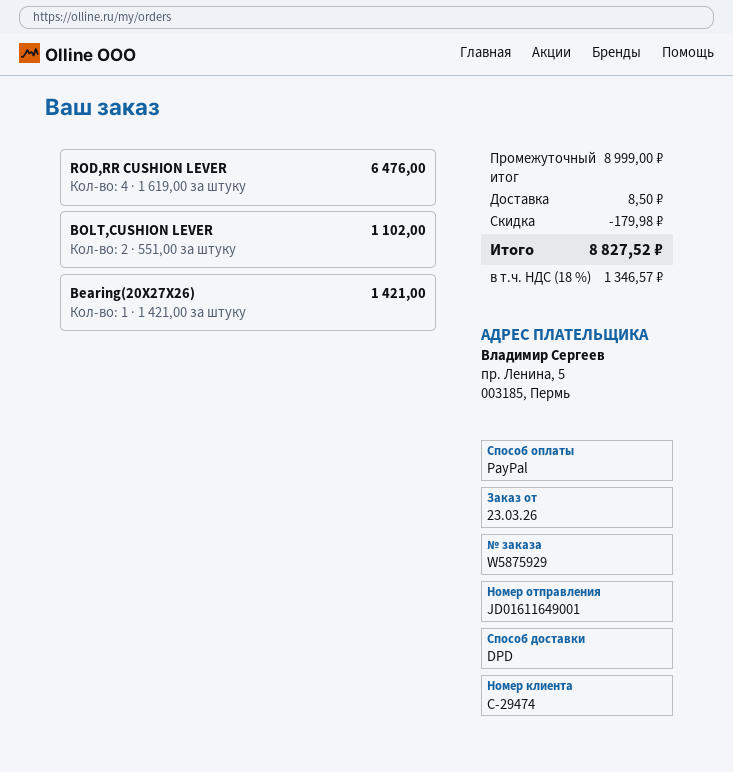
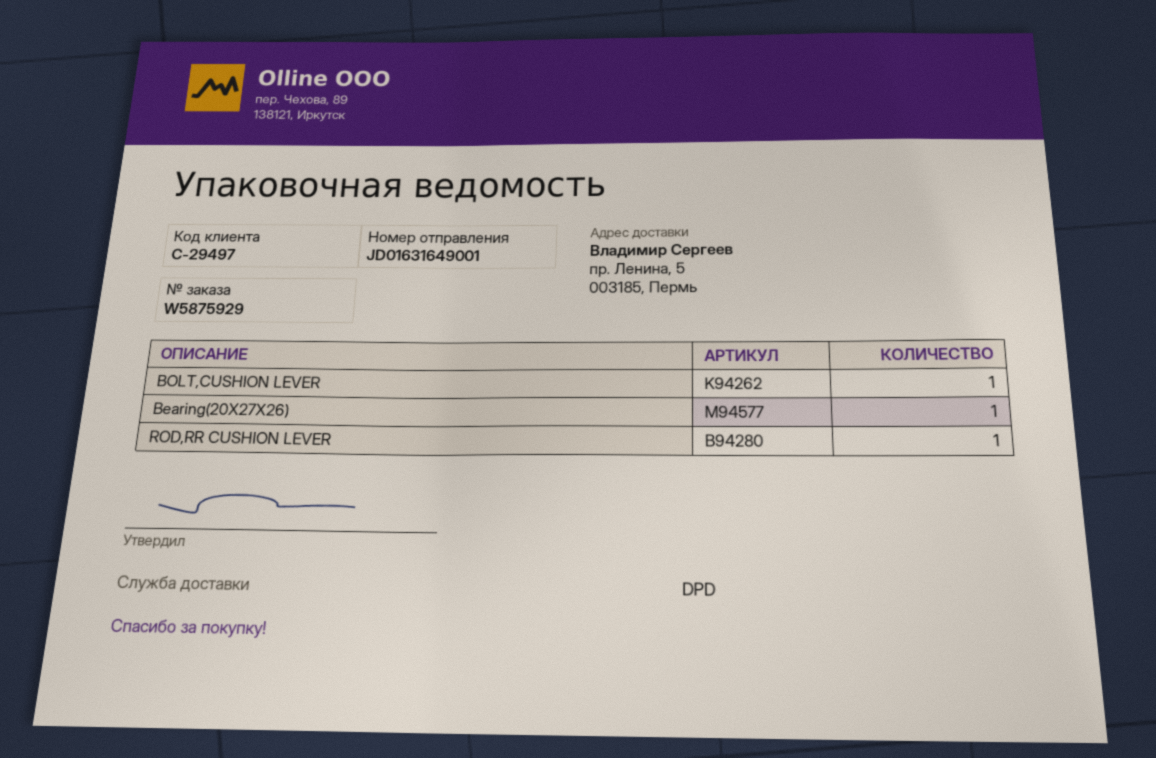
customer number: C-29474 -> C-29497
tracking number: JD01611649001 -> JD01631649001
ROD,RR CUSHION LEVER: 4 -> 1
BOLT,CUSHION LEVER: 2 -> 1

